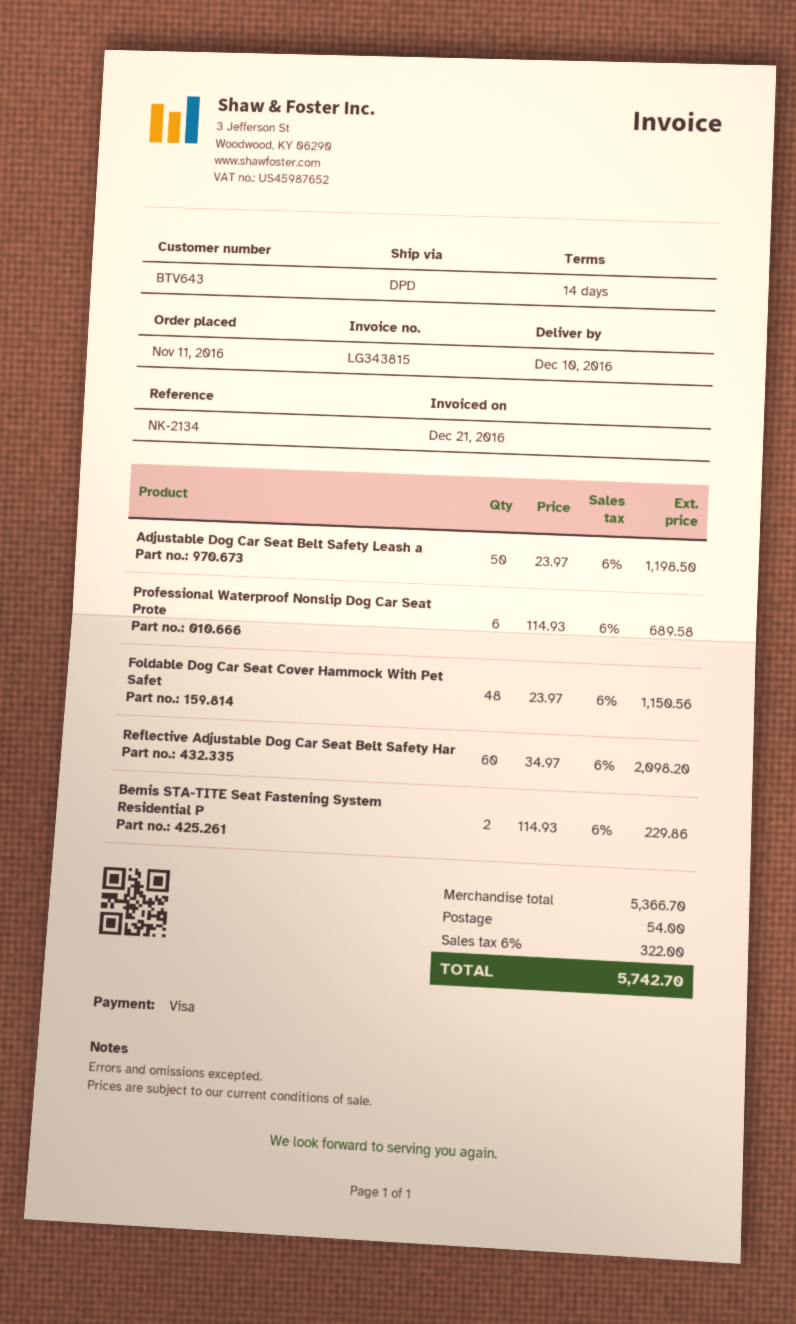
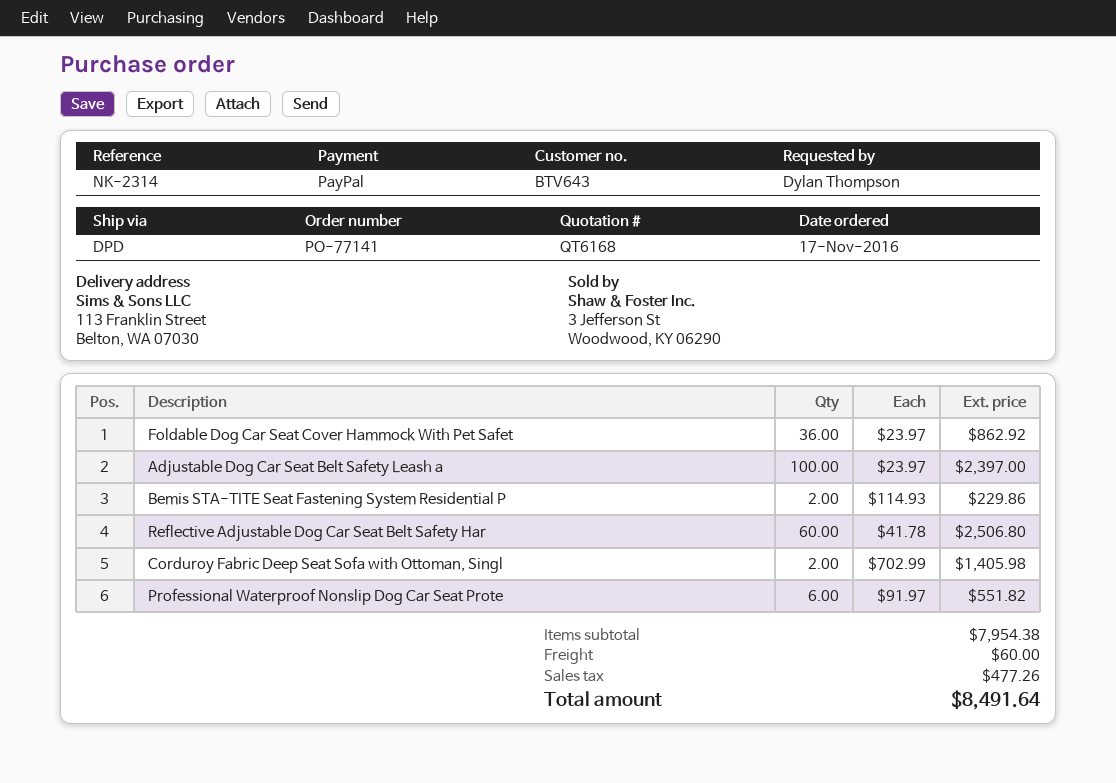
order date: 2016-11-11 -> 2016-11-17
reference: NK-2134 -> NK-2314
payment method: Visa -> PayPal
Adjustable Dog Car Seat Belt Safety Leash a: 50 x 23.97 = 1198.50 -> 100 x 23.97 = 2397.00
Professional Waterproof Nonslip Dog Car Seat Prote: 6 x 114.93 = 689.58 -> 6 x 91.97 = 551.82
Foldable Dog Car Seat Cover Hammock With Pet Safet: 48 x 23.97 = 1150.56 -> 36 x 23.97 = 862.92
Reflective Adjustable Dog Car Seat Belt Safety Har: 60 x 34.97 = 2098.20 -> 60 x 41.78 = 2506.80
Corduroy Fabric Deep Seat Sofa with Ottoman, Singl: none -> 2 x 702.99 = 1405.98
subtotal: 5366.70 -> 7954.38
shipping: 54.00 -> 60.00
tax: 322.00 -> 477.26
total: 5742.70 -> 8491.64

